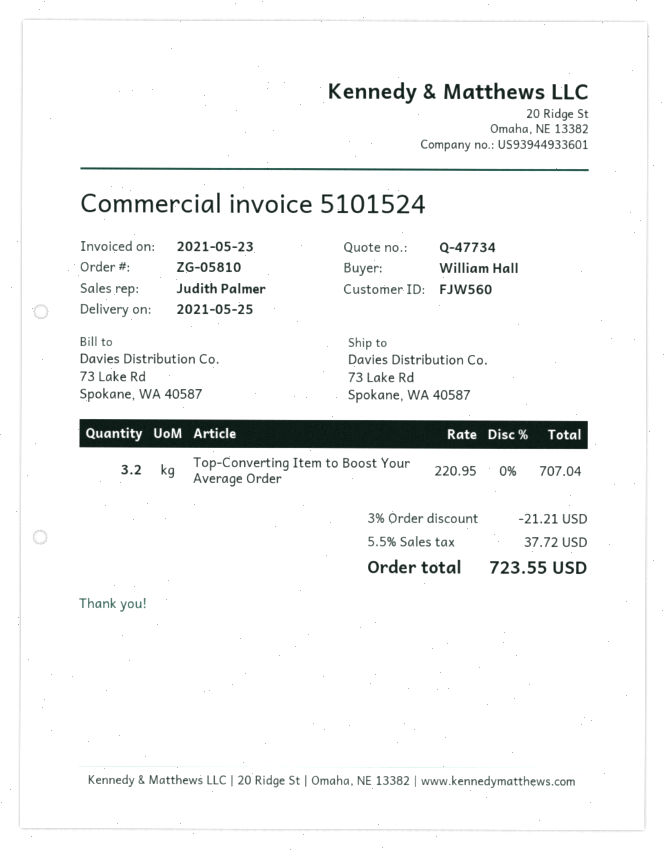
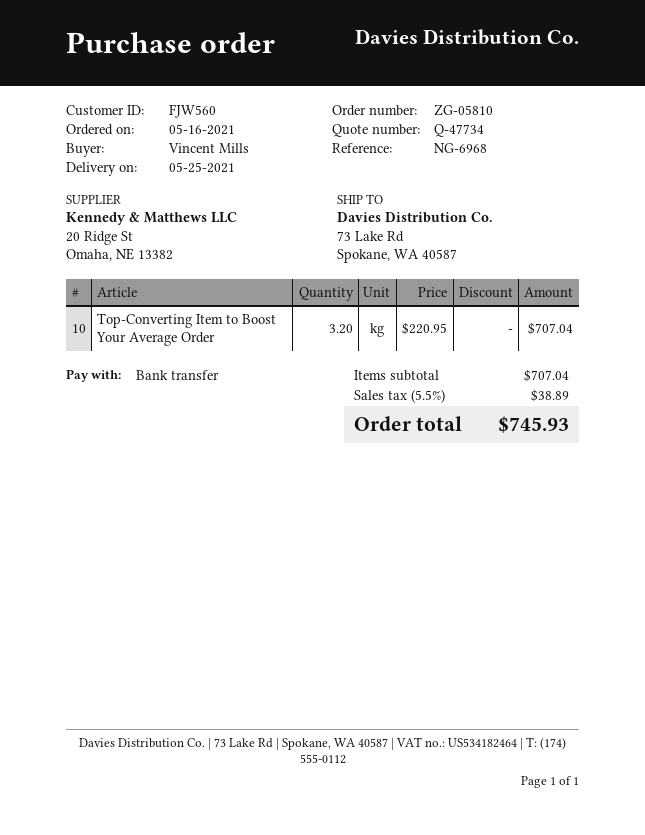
ordered by: William Hall -> Vincent Mills
discount: 3% = 21.21 -> none
tax: 5.5% = 37.72 -> 5.5% = 38.89
total: 723.55 -> 745.93

